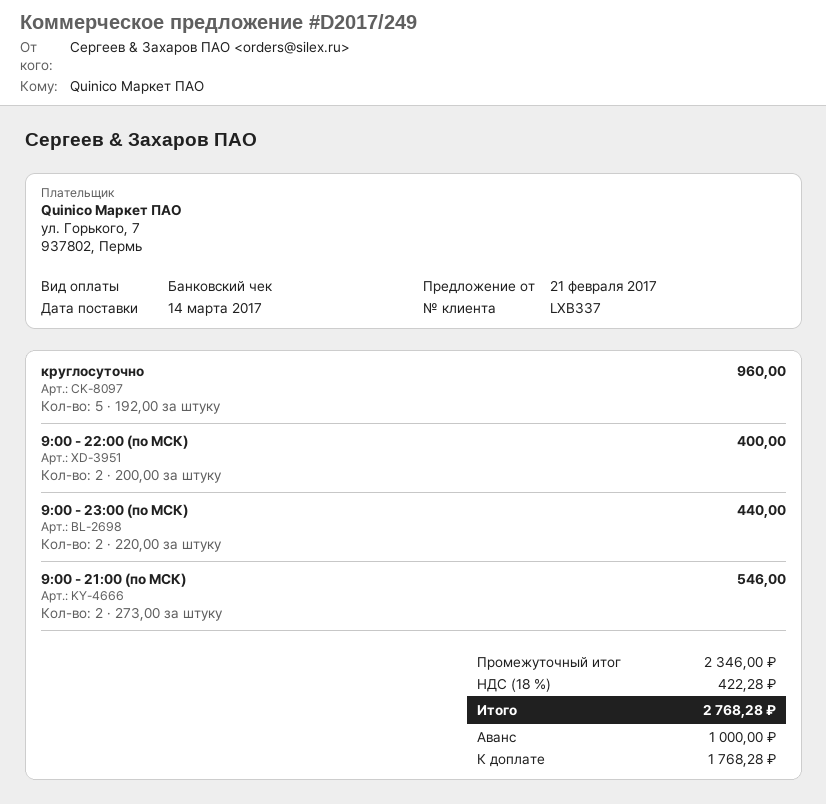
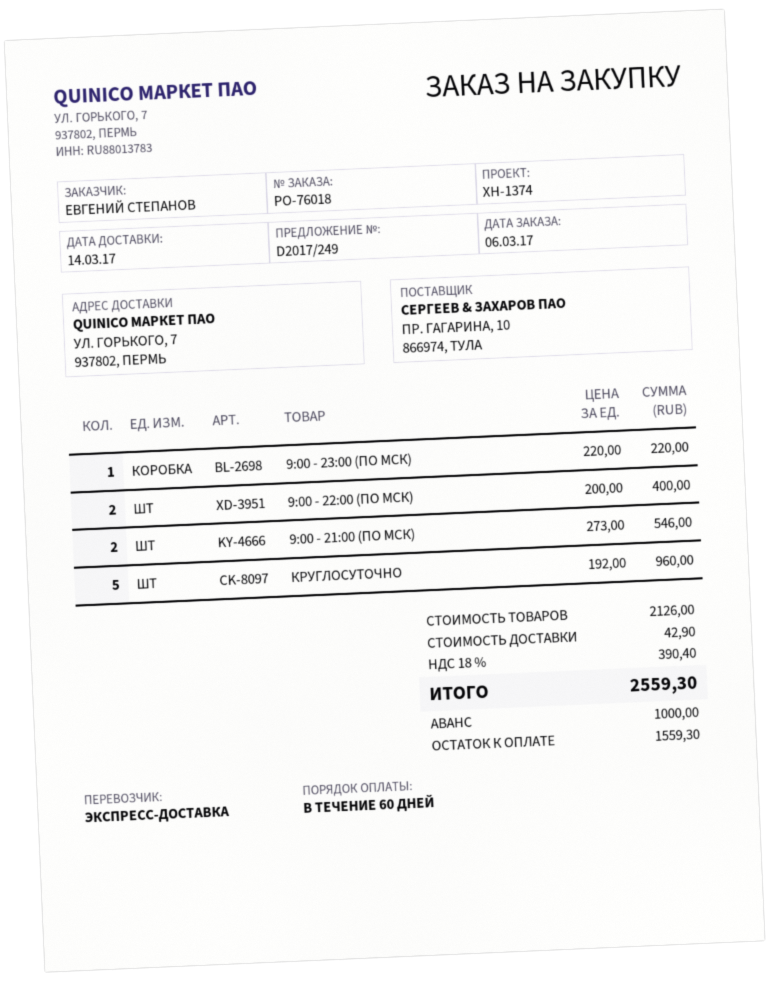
9:00 - 23:00 (по МСК): 2 x 220.00 = 440.00 -> 1 x 220.00 = 220.00
subtotal: 2346.00 -> 2126.00
shipping: none -> 42.90
tax: 18% = 422.28 -> 18% = 390.40
total: 2768.28 -> 2559.30
balance: 1768.28 -> 1559.30

